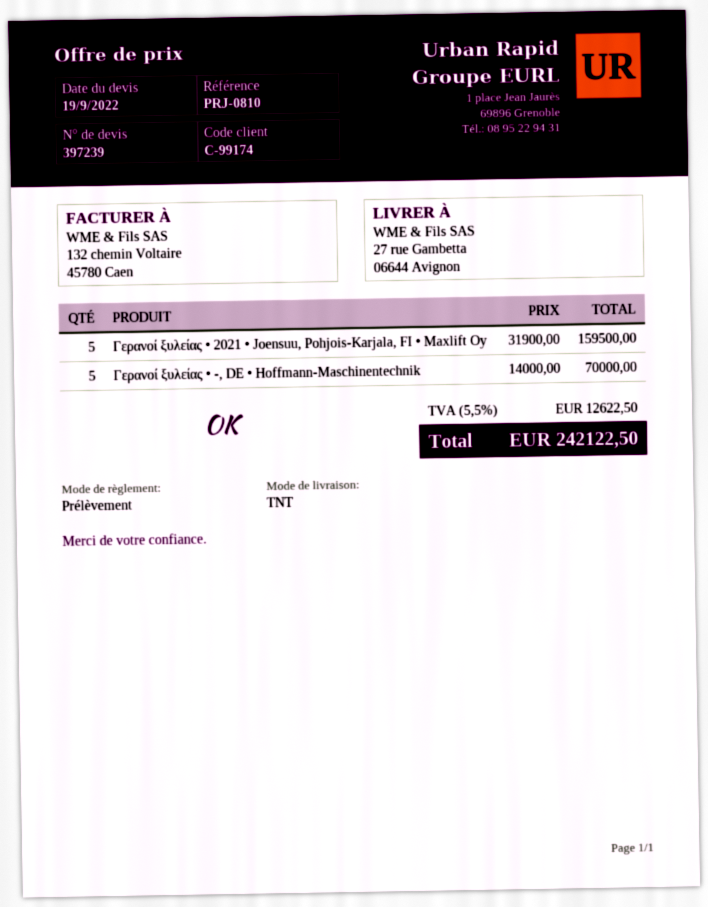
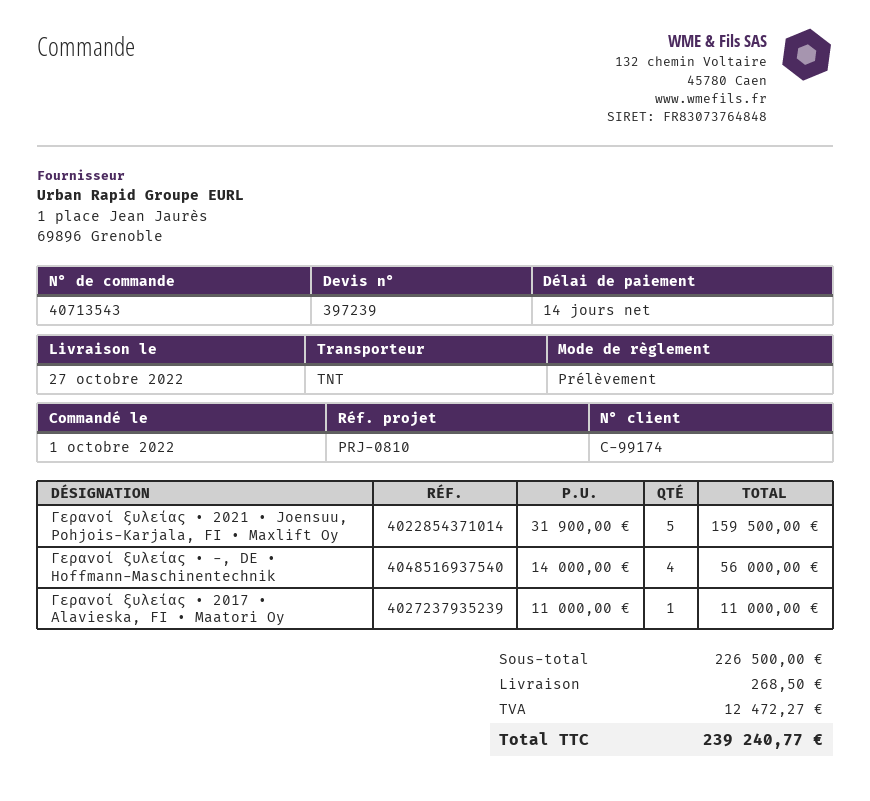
Γερανοί ξυλείας • -, DE • Hoffmann-Maschinentechnik: 5 x 14000.00 = 70000.00 -> 4 x 14000.00 = 56000.00
Γερανοί ξυλείας • 2017 • Alavieska, FI • Maatori Oy: none -> 1 x 11000.00 = 11000.00
shipping: none -> 268.50
tax: 12622.50 -> 12472.27
total: 242122.50 -> 239240.77

